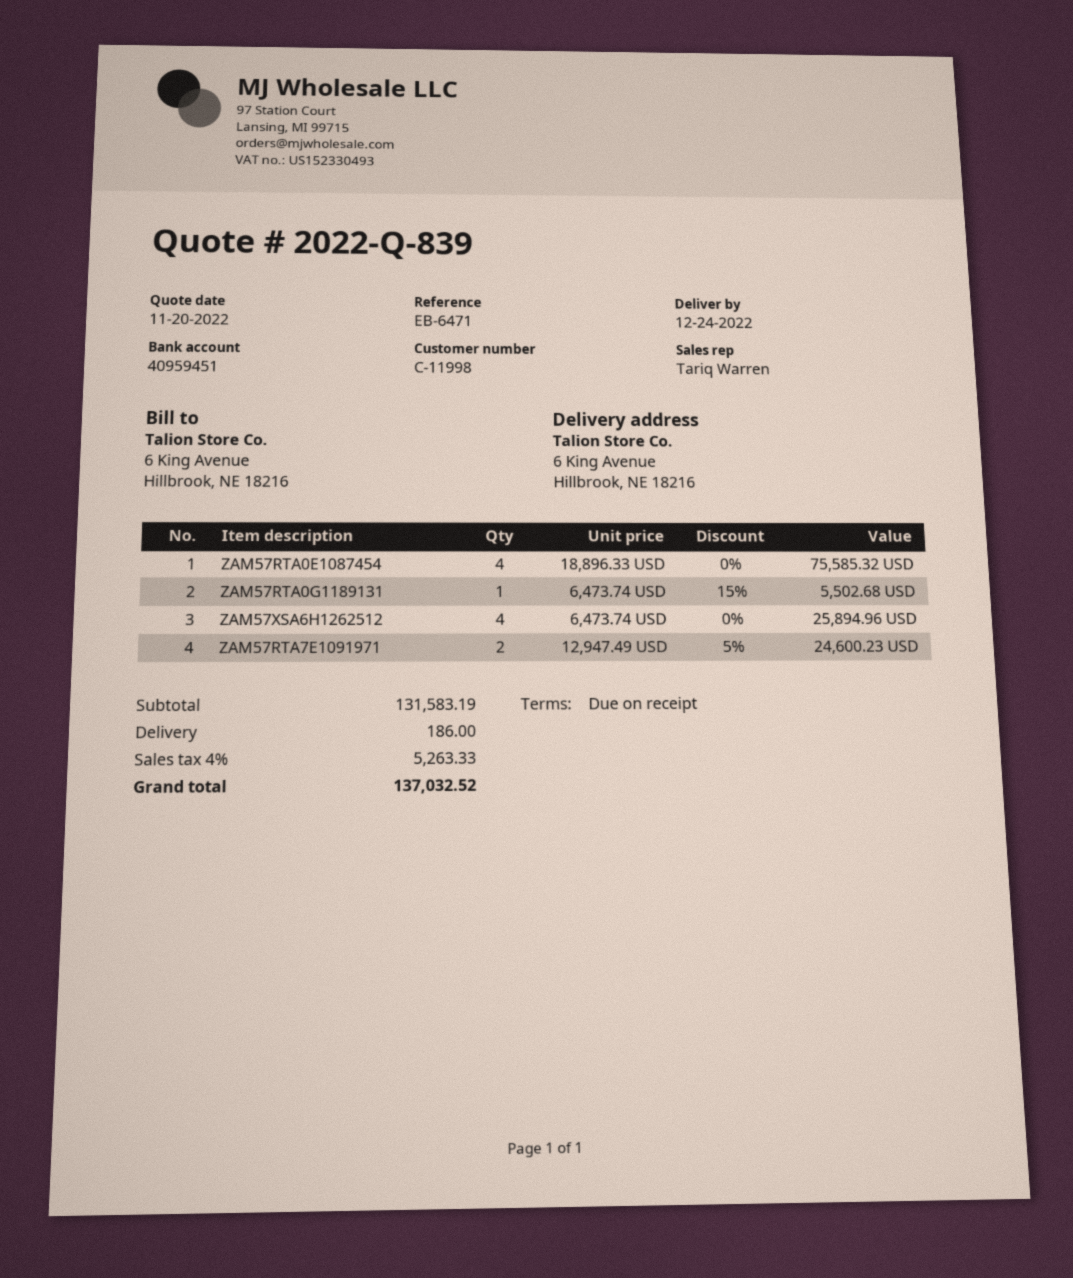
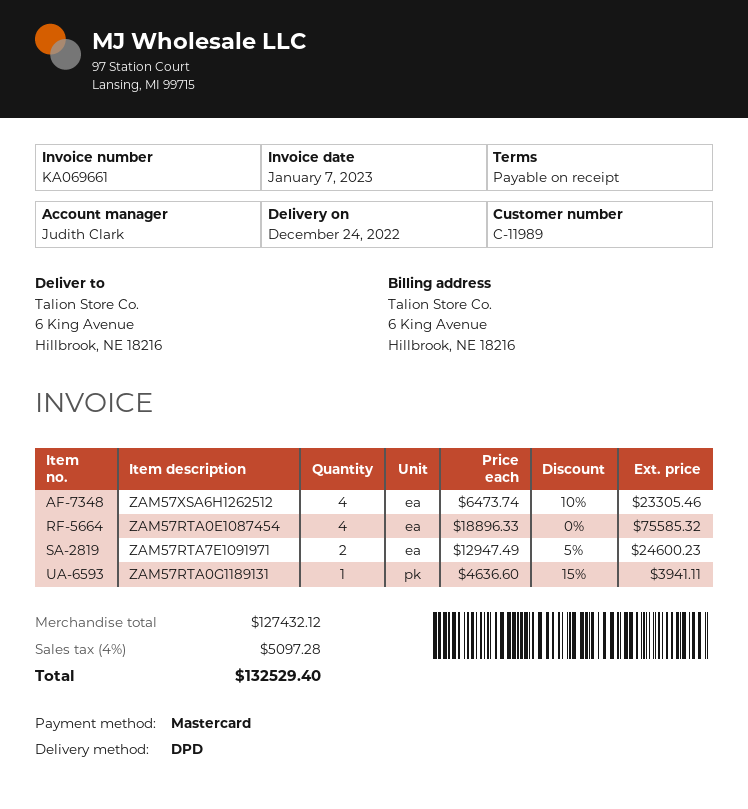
customer number: C-11998 -> C-11989
sales rep: Tariq Warren -> Judith Clark
ZAM57RTA0G1189131: 1 x 6473.74 - 15% = 5502.68 -> 1 x 4636.60 - 15% = 3941.11
ZAM57XSA6H1262512: 4 x 6473.74 = 25894.96 -> 4 x 6473.74 - 10% = 23305.46
subtotal: 131583.19 -> 127432.12
shipping: 186.00 -> none
tax: 4% = 5263.33 -> 4% = 5097.28
total: 137032.52 -> 132529.40

